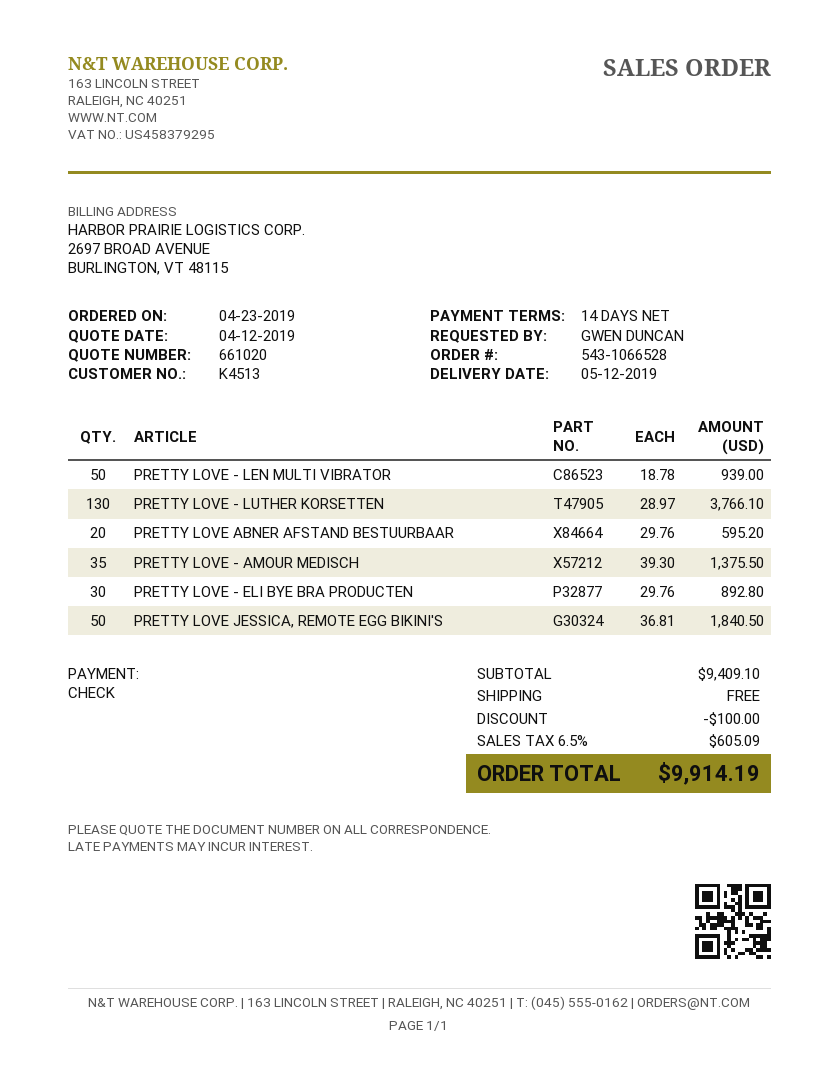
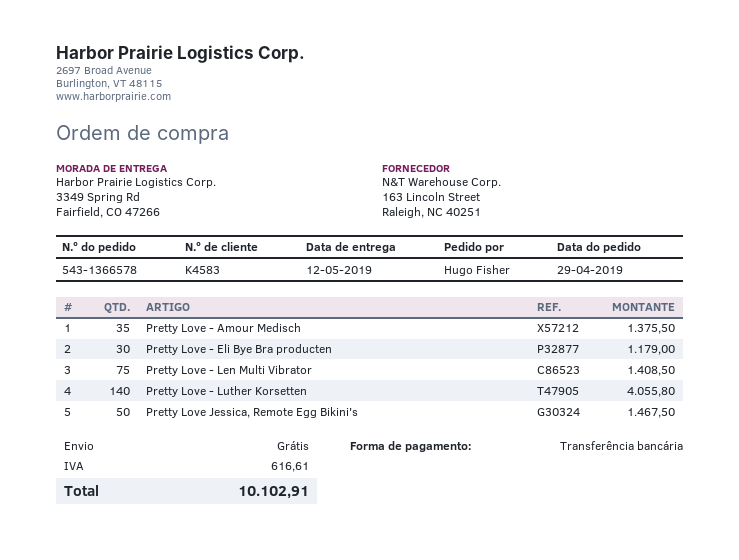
order number: 543-1066528 -> 543-1366578
order date: 2019-04-23 -> 2019-04-29
customer number: K4513 -> K4583
ordered by: GWEN DUNCAN -> Hugo Fisher
payment method: cheque -> bank transfer
PRETTY LOVE - LEN MULTI VIBRATOR: 50 for 939.00 -> 75 for 1408.50
PRETTY LOVE - LUTHER KORSETTEN: 130 for 3766.10 -> 140 for 4055.80
PRETTY LOVE ABNER AFSTAND BESTUURBAAR: 20 for 595.20 -> none
PRETTY LOVE - ELI BYE BRA PRODUCTEN: 30 for 892.80 -> 30 for 1179.00
PRETTY LOVE JESSICA, REMOTE EGG BIKINI'S: 50 for 1840.50 -> 50 for 1467.50
discount: 100.00 -> none
tax: 605.09 -> 616.61
total: 9914.19 -> 10102.91

